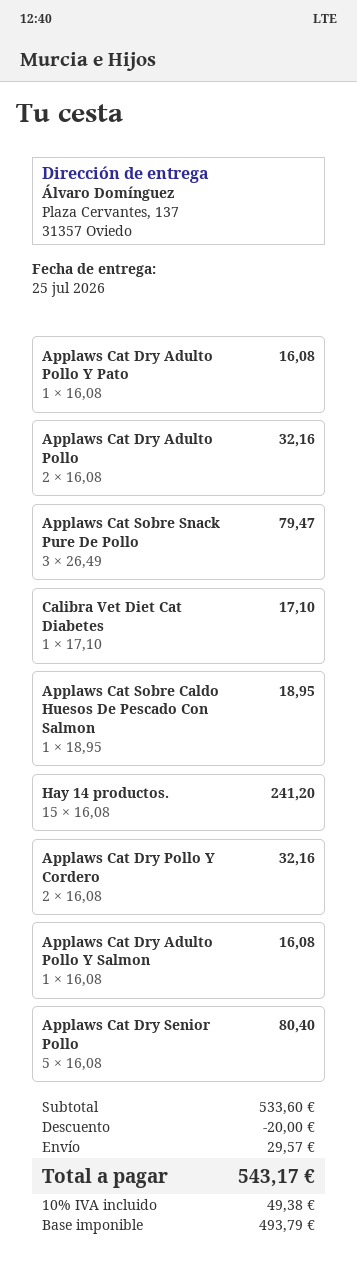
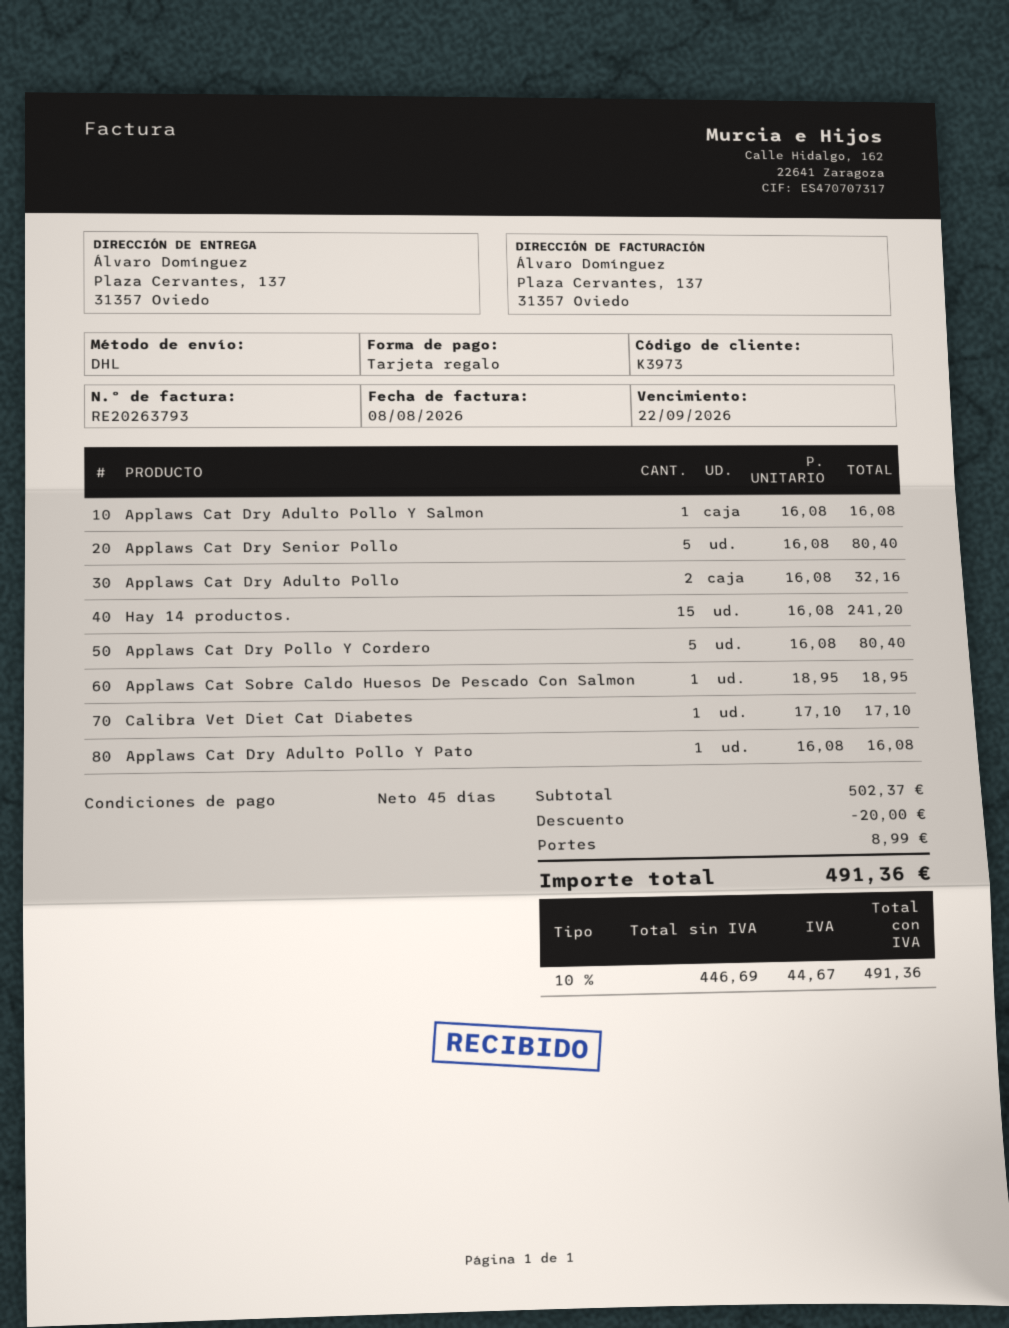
Applaws Cat Sobre Snack Pure De Pollo: 3 x 26.49 = 79.47 -> none
Applaws Cat Dry Pollo Y Cordero: 2 x 16.08 = 32.16 -> 5 x 16.08 = 80.40
subtotal: 533.60 -> 502.37
shipping: 29.57 -> 8.99
net: 493.79 -> 446.69
tax: 10% = 49.38 -> 10% = 44.67
total: 543.17 -> 491.36

